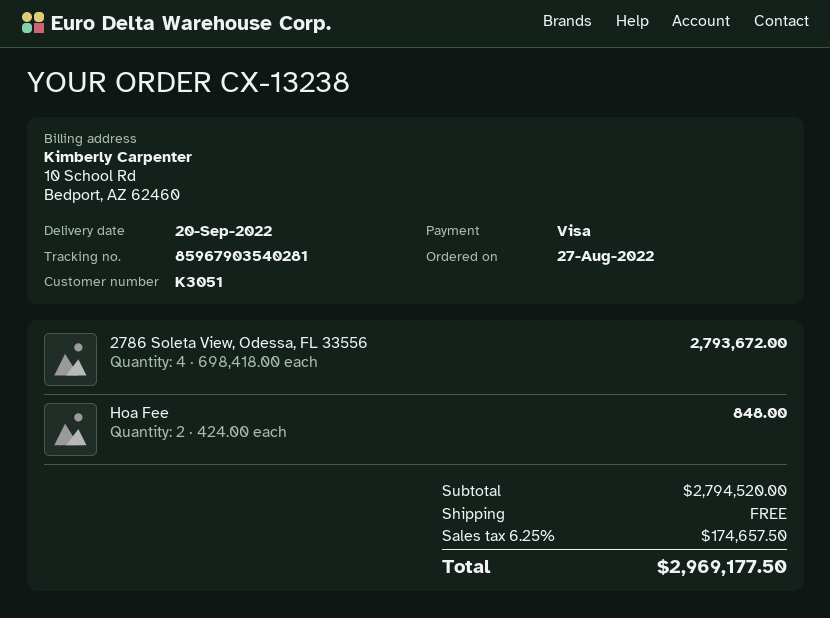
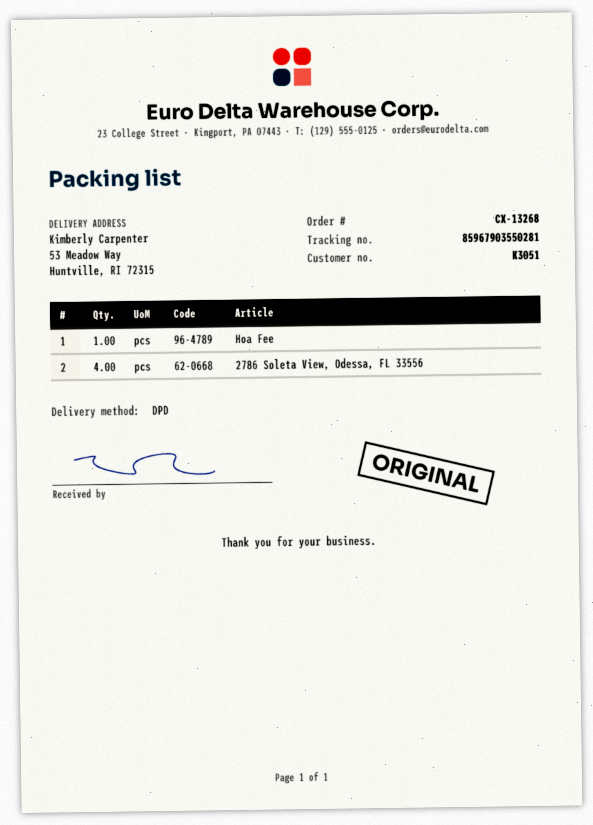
order number: CX-13238 -> CX-13268
tracking number: 85967903540281 -> 85967903550281
Hoa Fee: 2 -> 1

